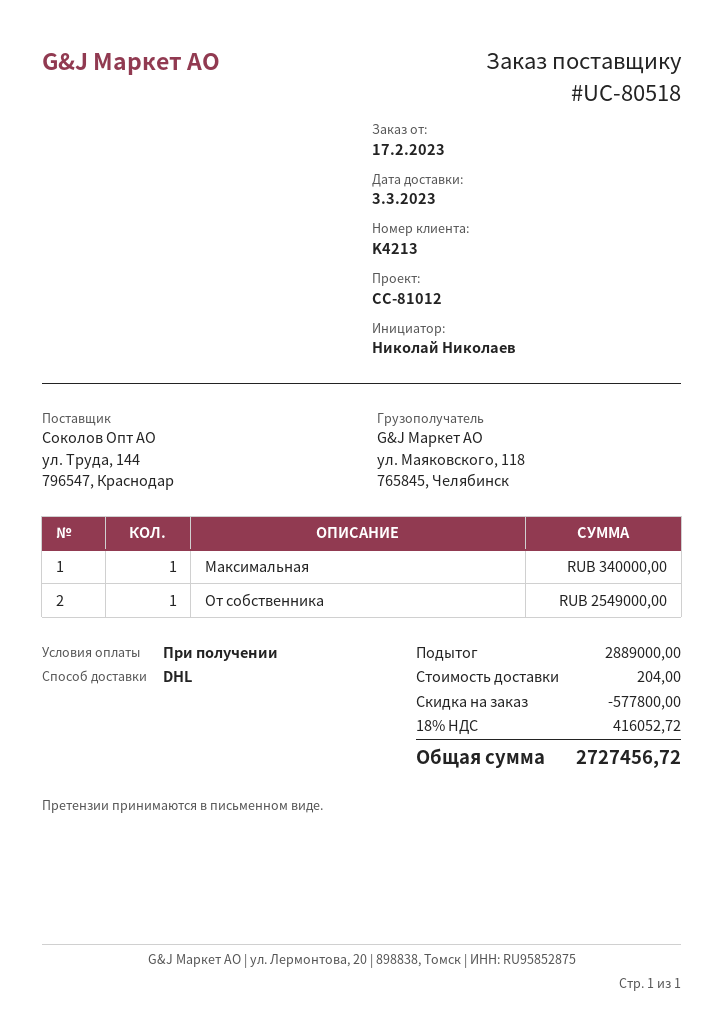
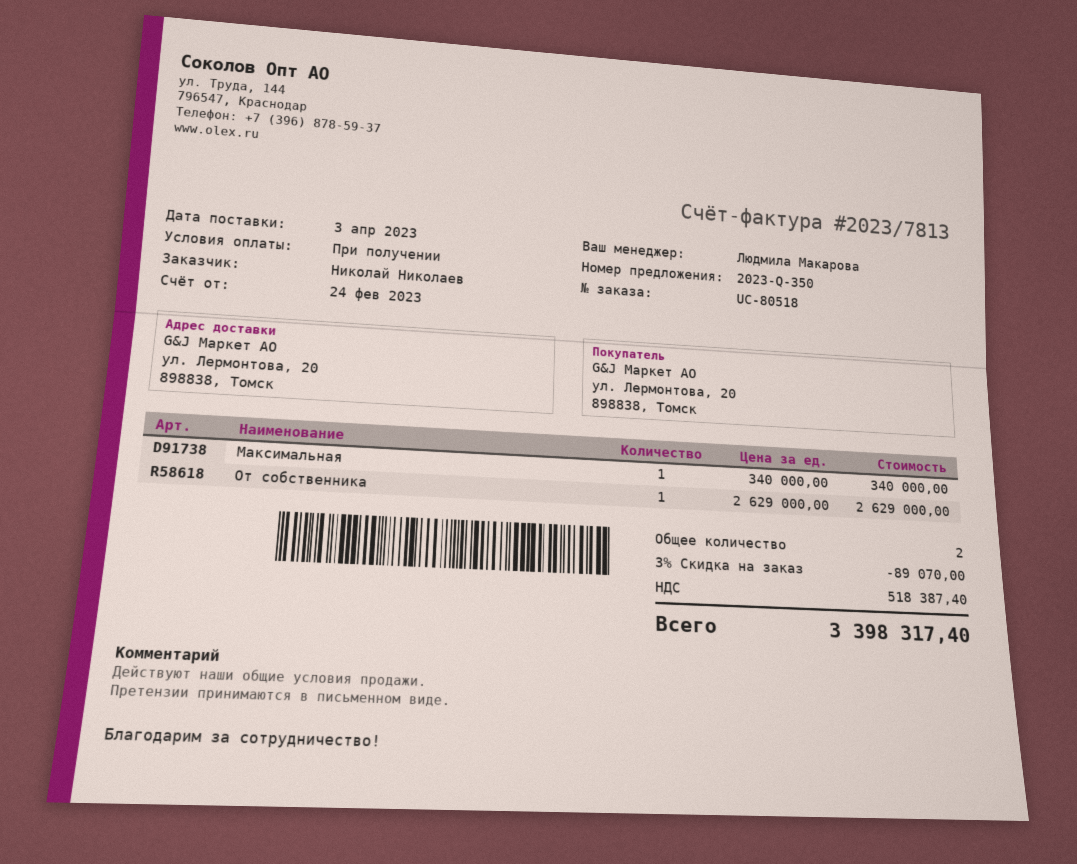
delivery date: 2023-03-03 -> 2023-04-03
ship to: ул. Маяковского, 118, 765845, Челябинск -> ул. Лермонтова, 20, 898838, Томск
От собственника: 1 for 2549000.00 -> 1 for 2629000.00
discount: 577800.00 -> 89070.00
shipping: 204.00 -> none
tax: 416052.72 -> 518387.40
total: 2727456.72 -> 3398317.40

